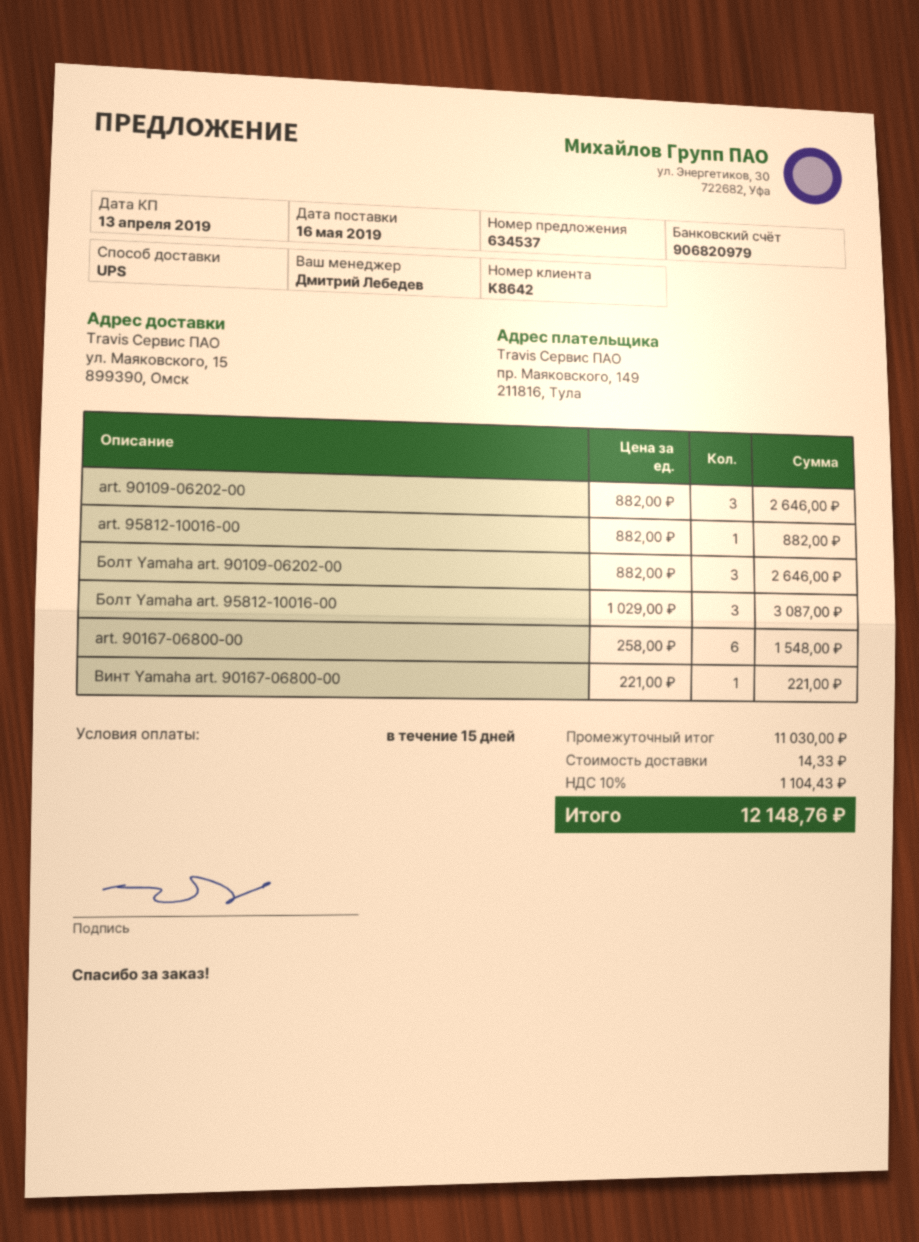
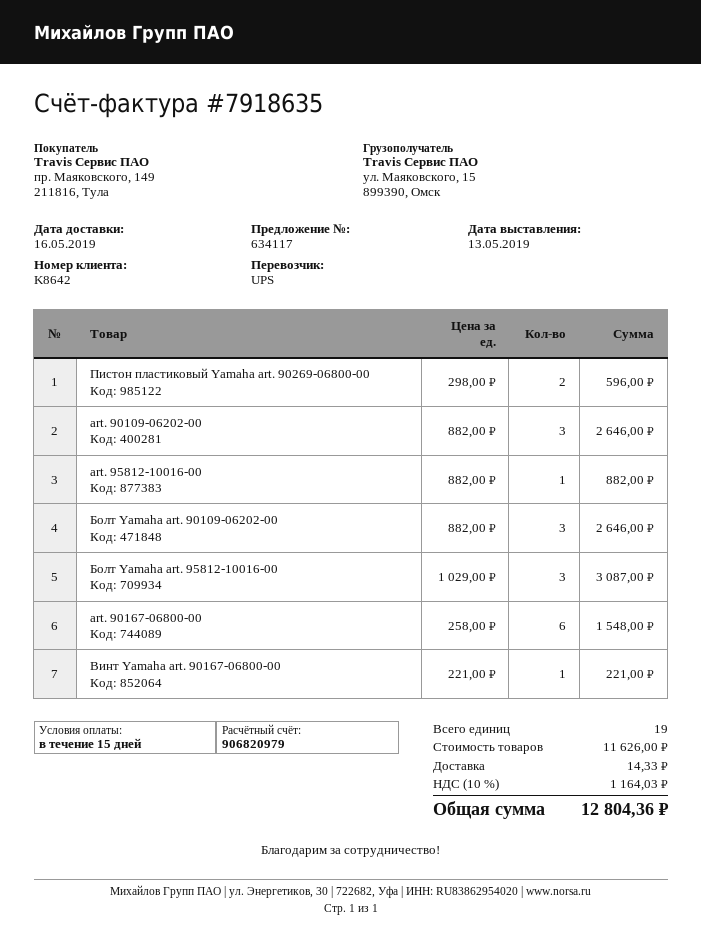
quote number: 634537 -> 634117
Пистон пластиковый Yamaha art. 90269-06800-00: none -> 2 x 298.00 = 596.00
subtotal: 11030.00 -> 11626.00
tax: 10% = 1104.43 -> 10% = 1164.03
total: 12148.76 -> 12804.36

